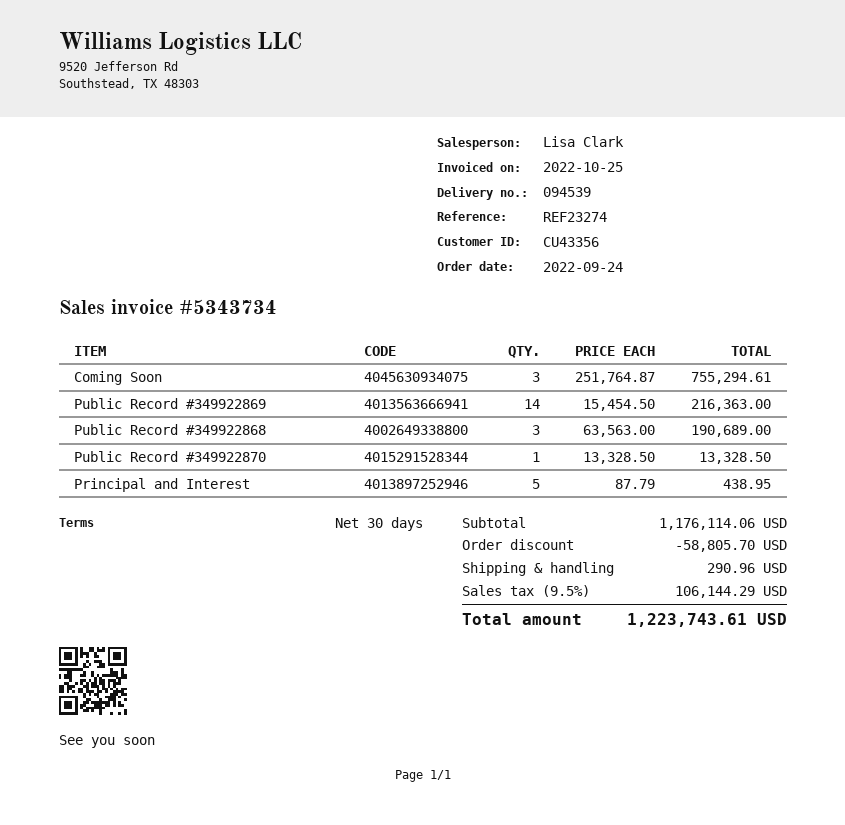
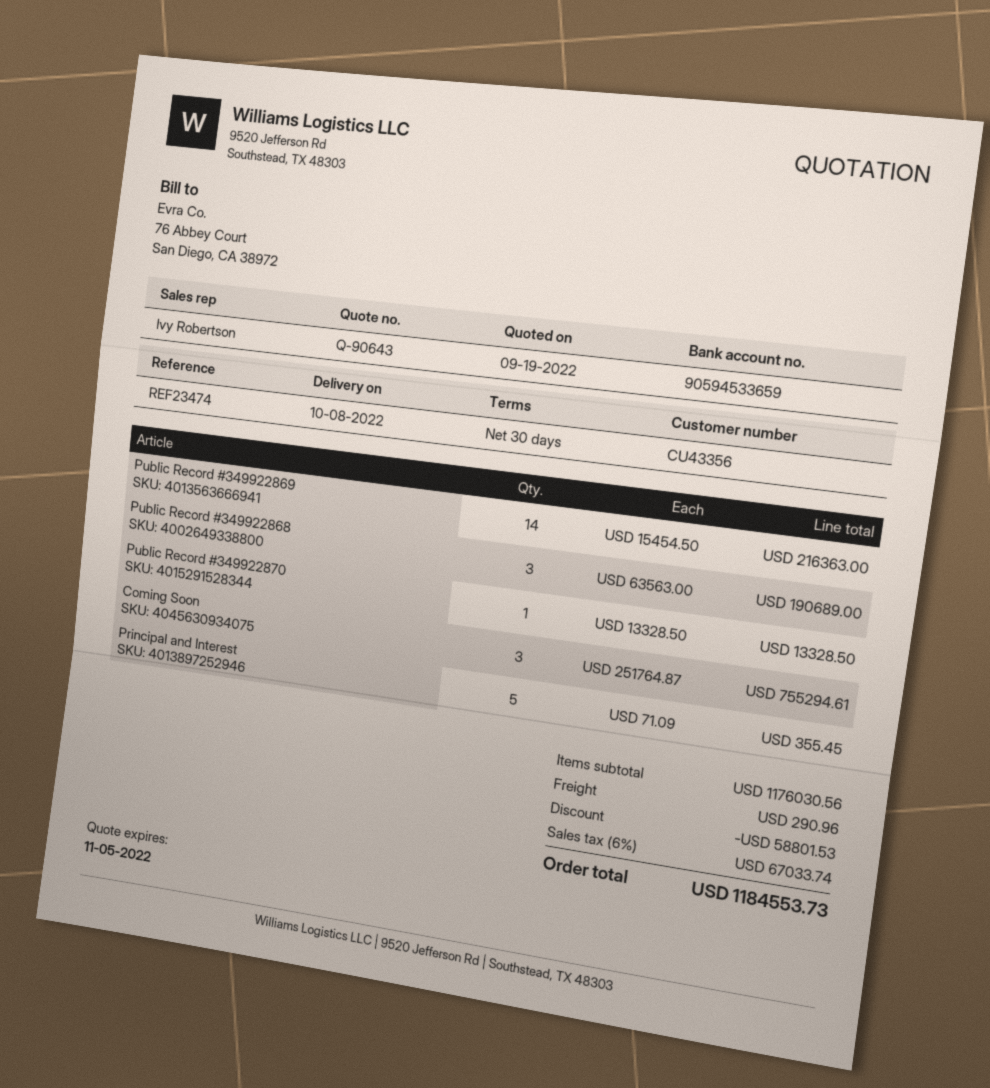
reference: REF23274 -> REF23474
sales rep: Lisa Clark -> Ivy Robertson
Principal and Interest: 5 x 87.79 = 438.95 -> 5 x 71.09 = 355.45
subtotal: 1176114.06 -> 1176030.56
discount: 58805.70 -> 58801.53
tax: 9.5% = 106144.29 -> 6% = 67033.74
total: 1223743.61 -> 1184553.73

